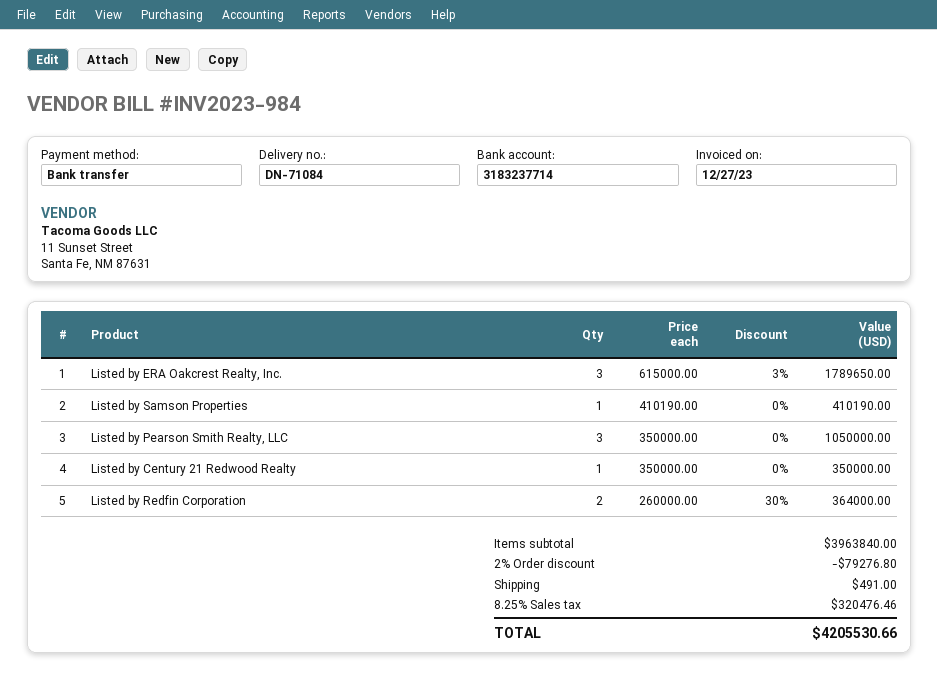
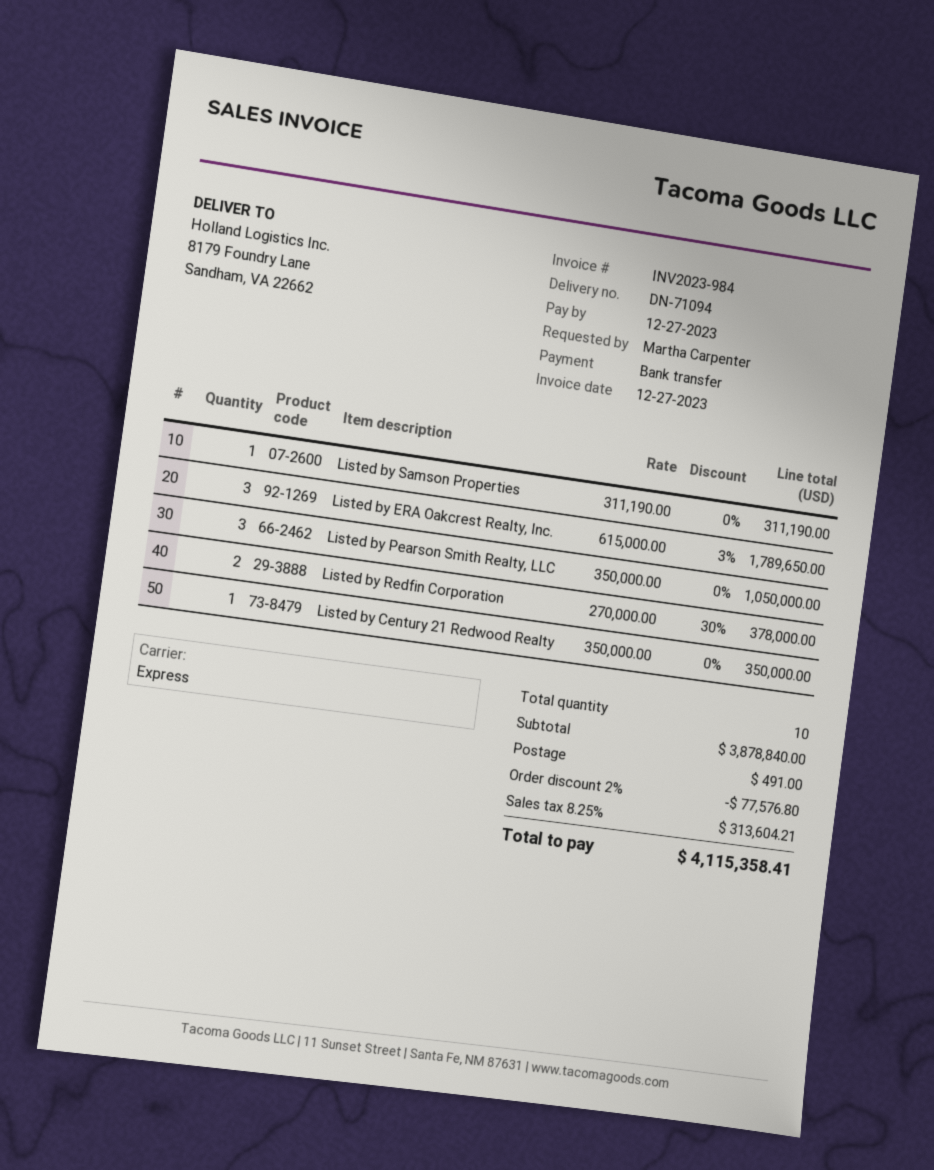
delivery note number: DN-71084 -> DN-71094
Listed by Samson Properties: 1 x 410190.00 = 410190.00 -> 1 x 311190.00 = 311190.00
Listed by Redfin Corporation: 2 x 260000.00 - 30% = 364000.00 -> 2 x 270000.00 - 30% = 378000.00
subtotal: 3963840.00 -> 3878840.00
discount: 2% = 79276.80 -> 2% = 77576.80
tax: 8.25% = 320476.46 -> 8.25% = 313604.21
total: 4205530.66 -> 4115358.41

